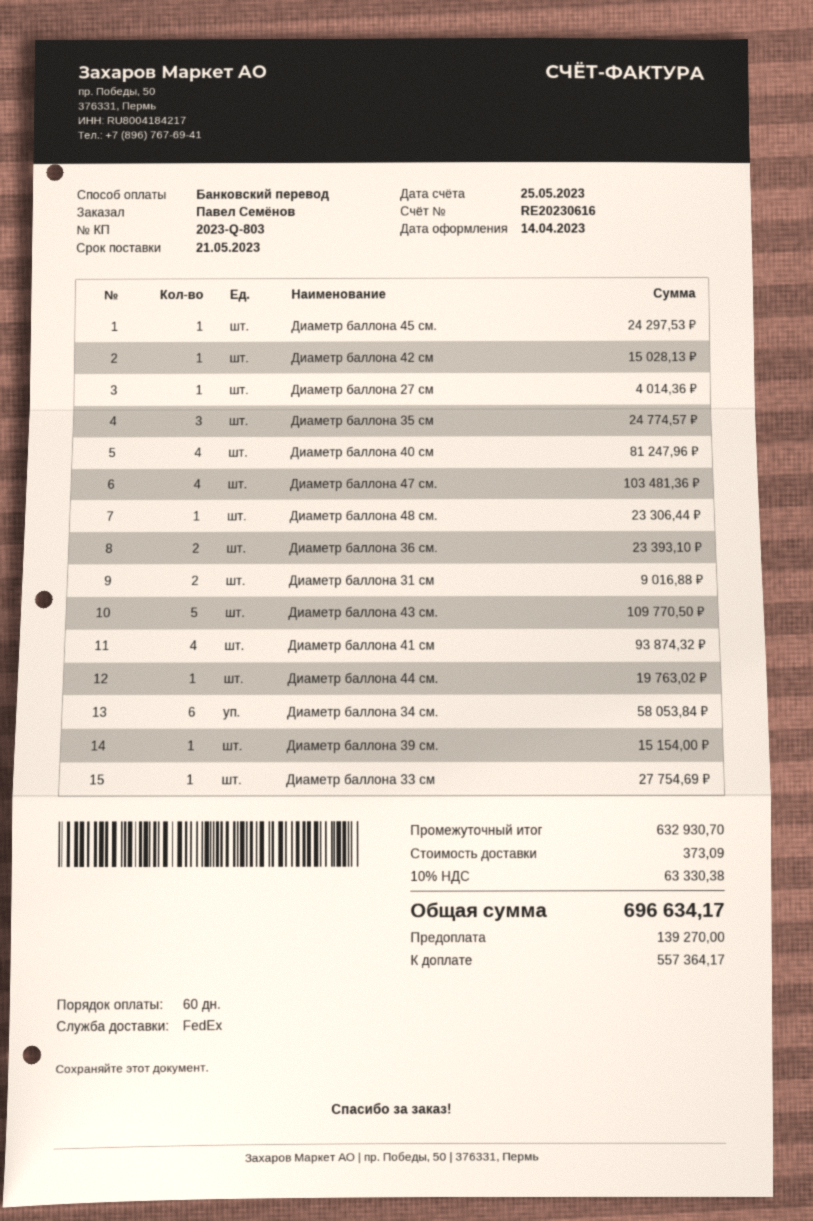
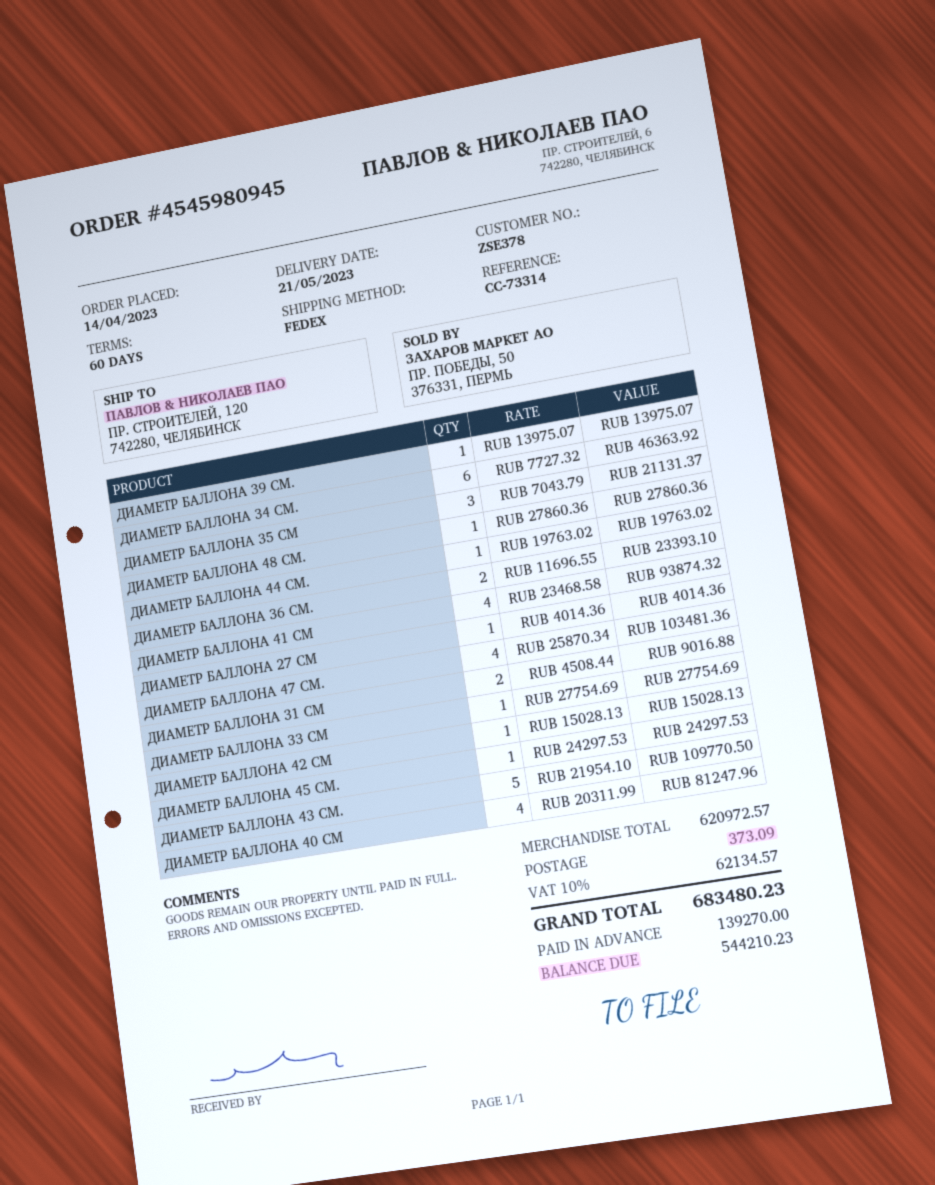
Диаметр баллона 35 см: 3 for 24774.57 -> 3 for 21131.37
Диаметр баллона 48 см.: 1 for 23306.44 -> 1 for 27860.36
Диаметр баллона 34 см.: 6 for 58053.84 -> 6 for 46363.92
Диаметр баллона 39 см.: 1 for 15154.00 -> 1 for 13975.07
subtotal: 632930.70 -> 620972.57
tax: 10% = 63330.38 -> 10% = 62134.57
total: 696634.17 -> 683480.23
balance: 557364.17 -> 544210.23

